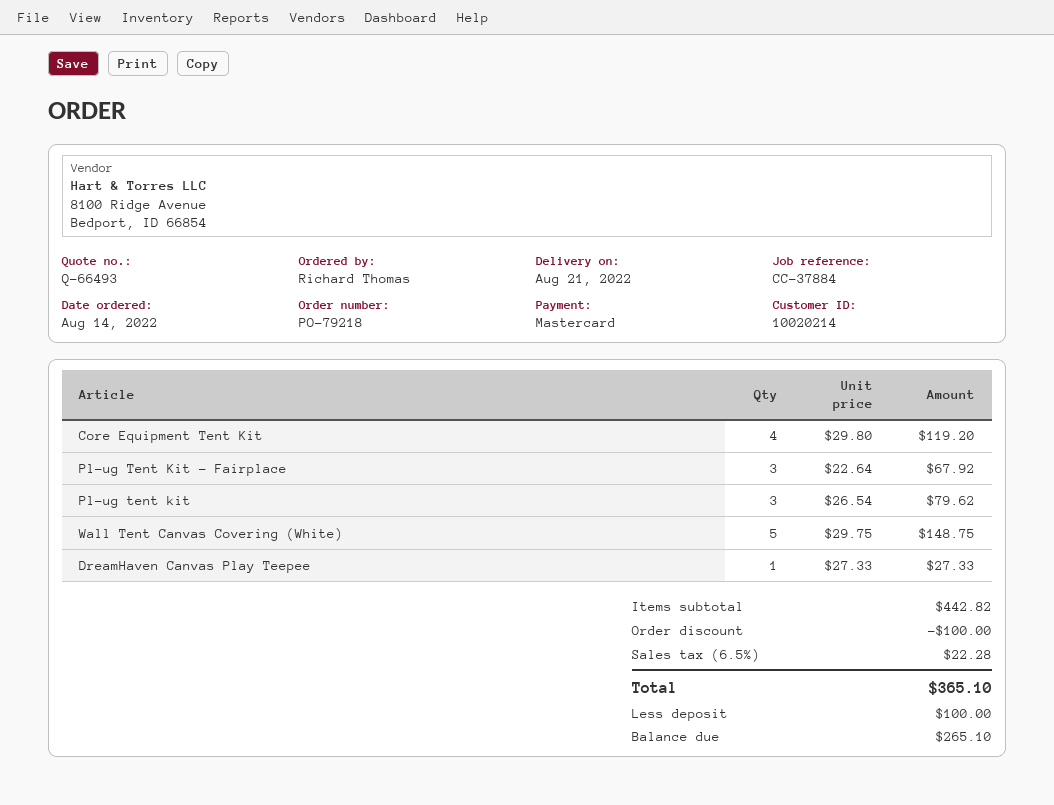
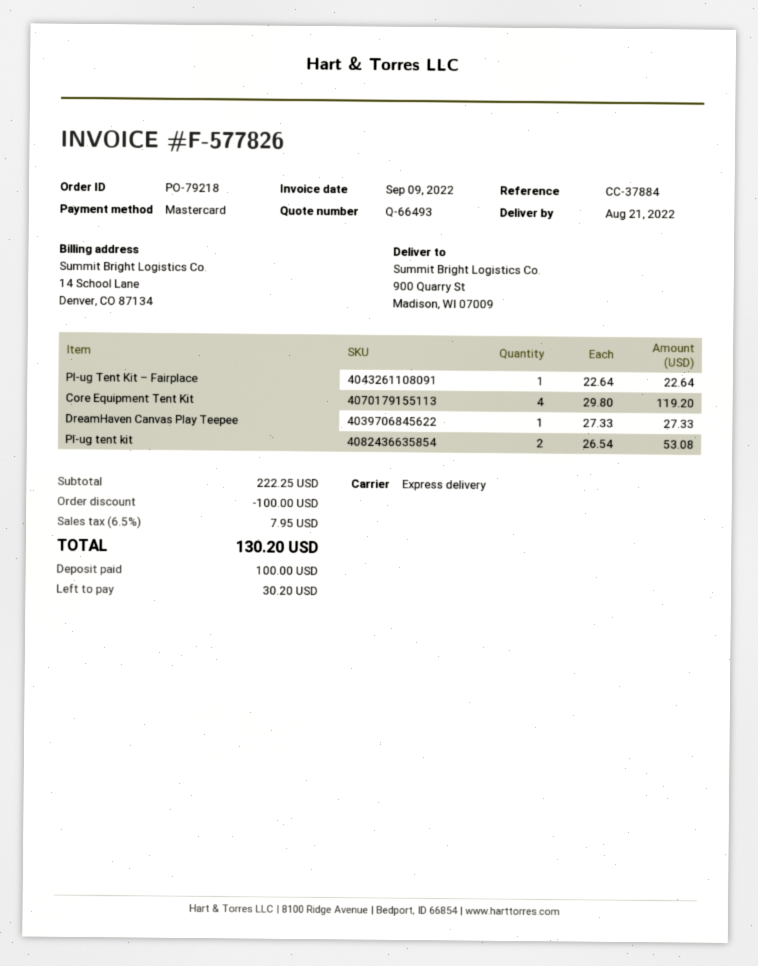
Pl-ug Tent Kit – Fairplace: 3 x 22.64 = 67.92 -> 1 x 22.64 = 22.64
Pl-ug tent kit: 3 x 26.54 = 79.62 -> 2 x 26.54 = 53.08
Wall Tent Canvas Covering (White): 5 x 29.75 = 148.75 -> none
subtotal: 442.82 -> 222.25
tax: 6.5% = 22.28 -> 6.5% = 7.95
total: 365.10 -> 130.20
balance: 265.10 -> 30.20

